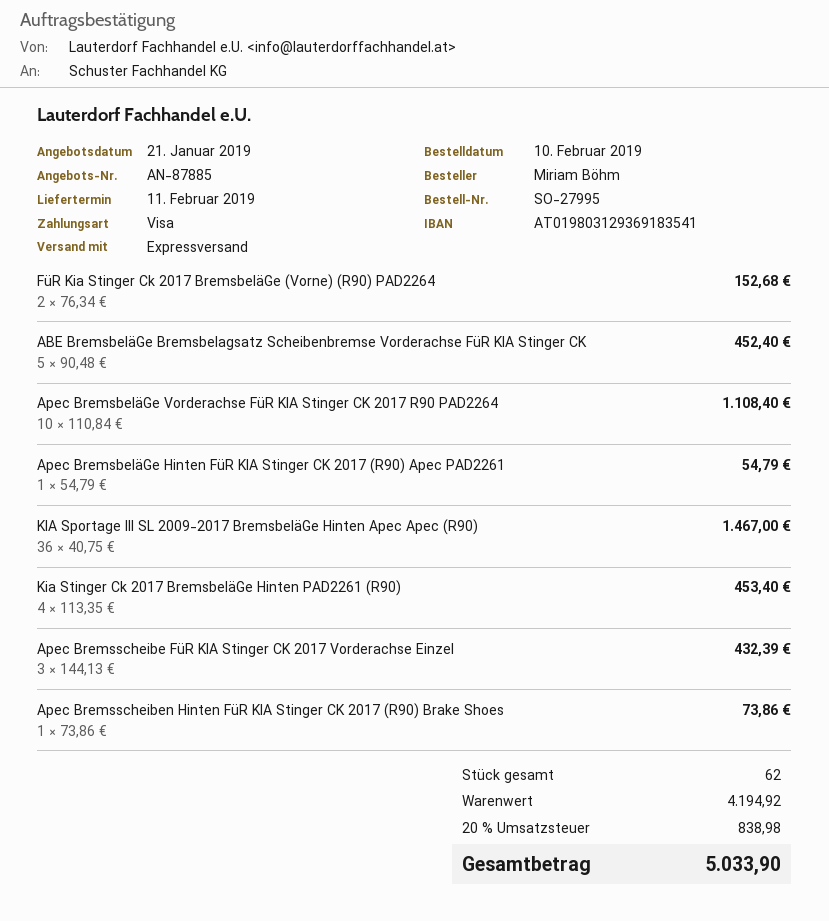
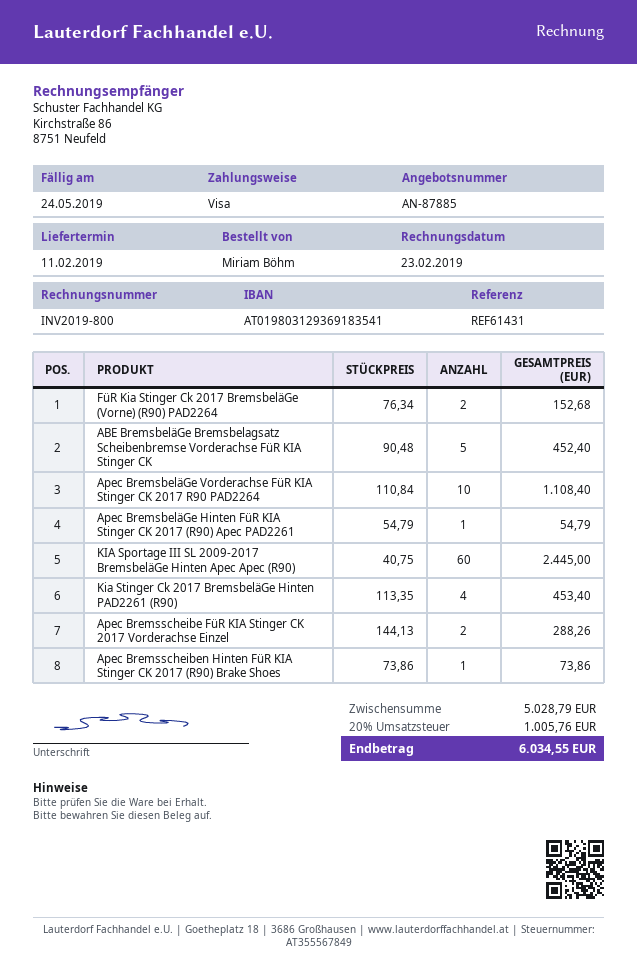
KIA Sportage III SL 2009-2017 BremsbeläGe Hinten Apec Apec (R90): 36 x 40.75 = 1467.00 -> 60 x 40.75 = 2445.00
Apec Bremsscheibe FüR KIA Stinger CK 2017 Vorderachse Einzel: 3 x 144.13 = 432.39 -> 2 x 144.13 = 288.26
subtotal: 4194.92 -> 5028.79
tax: 20% = 838.98 -> 20% = 1005.76
total: 5033.90 -> 6034.55

